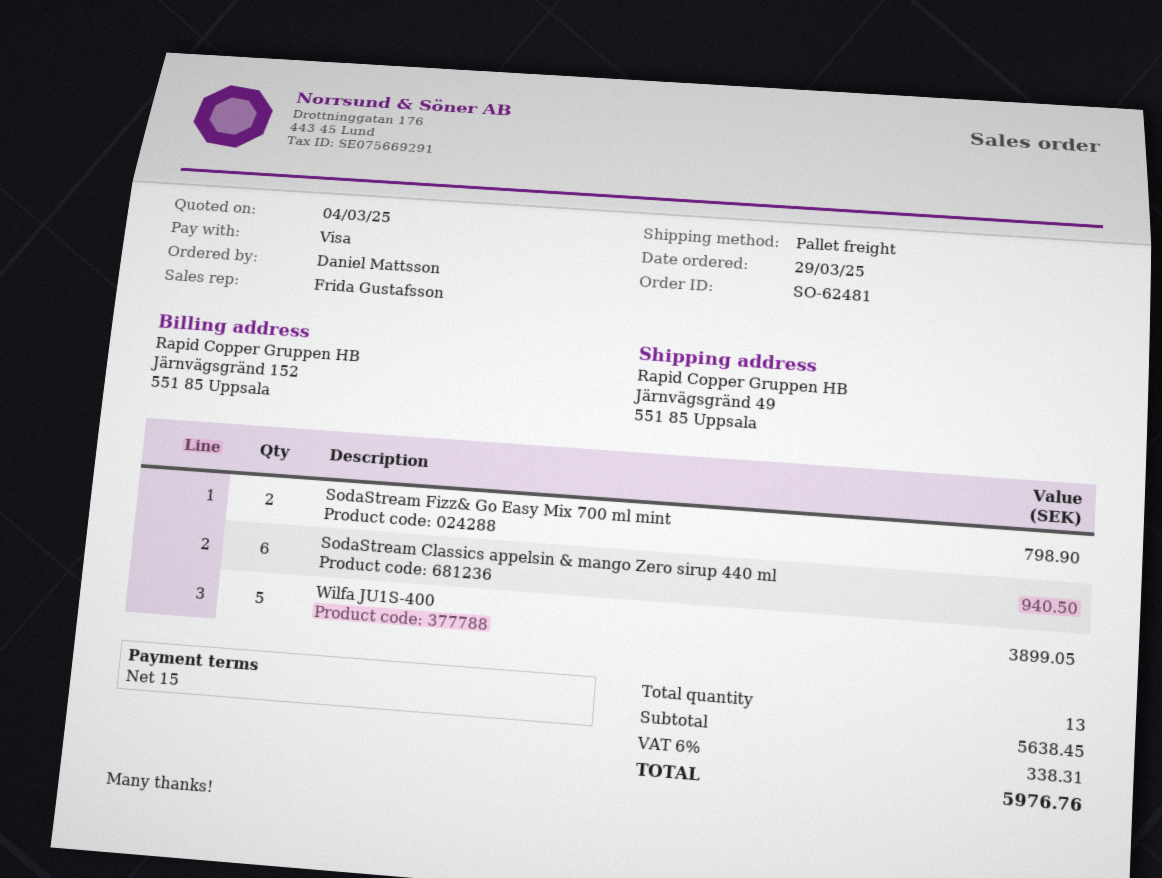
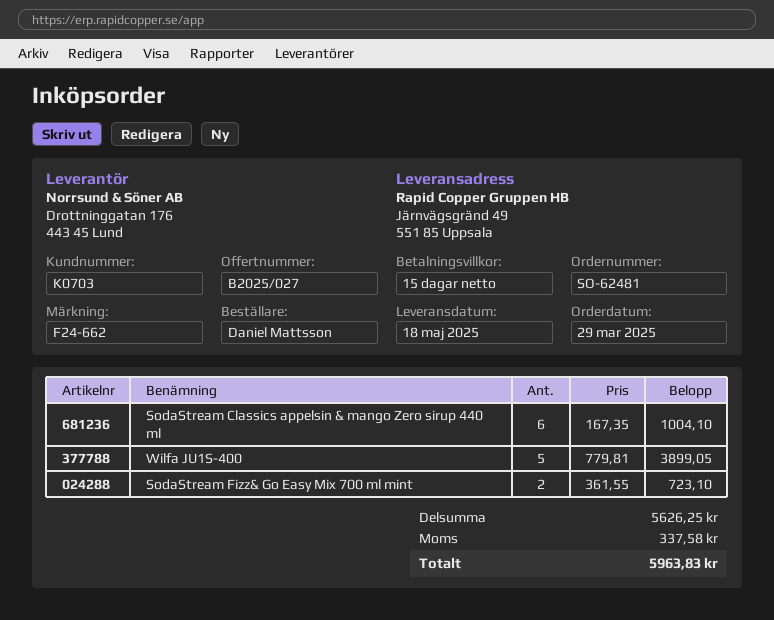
SodaStream Fizz& Go Easy Mix 700 ml mint: 2 for 798.90 -> 2 for 723.10
SodaStream Classics appelsin & mango Zero sirup 440 ml: 6 for 940.50 -> 6 for 1004.10
subtotal: 5638.45 -> 5626.25
tax: 338.31 -> 337.58
total: 5976.76 -> 5963.83

